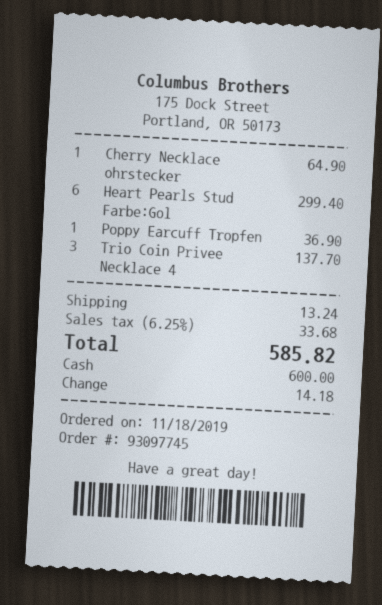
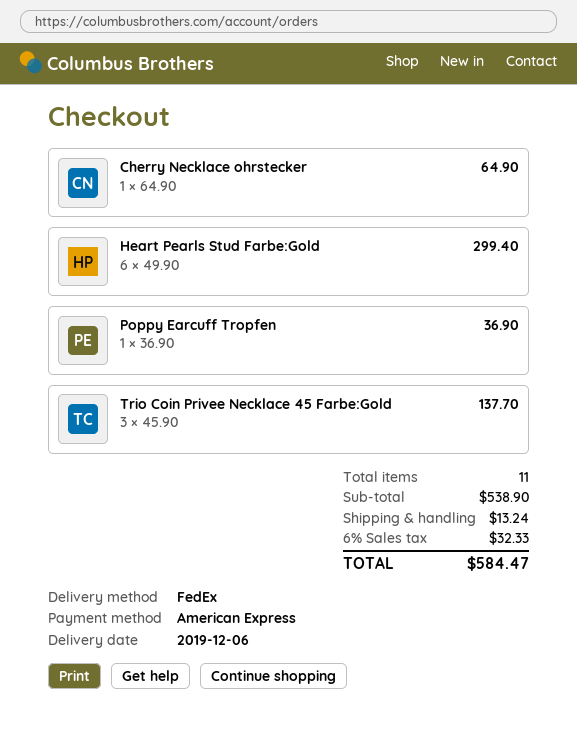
payment method: cash -> American Express
tax: 6.25% = 33.68 -> 6% = 32.33
total: 585.82 -> 584.47

